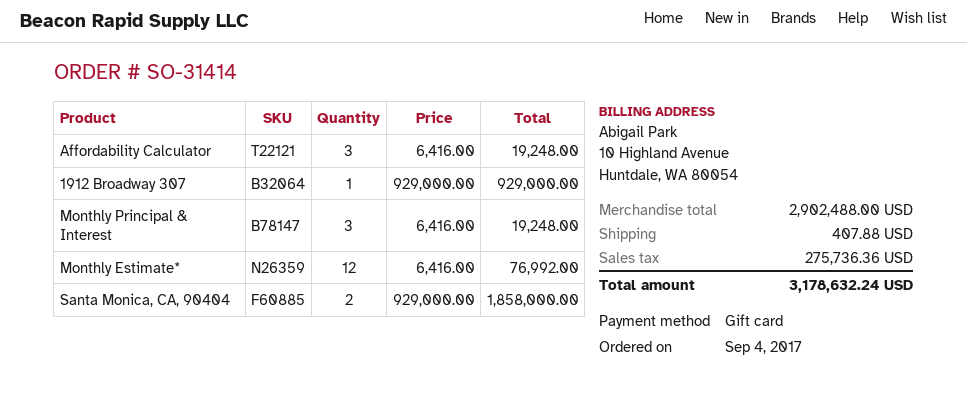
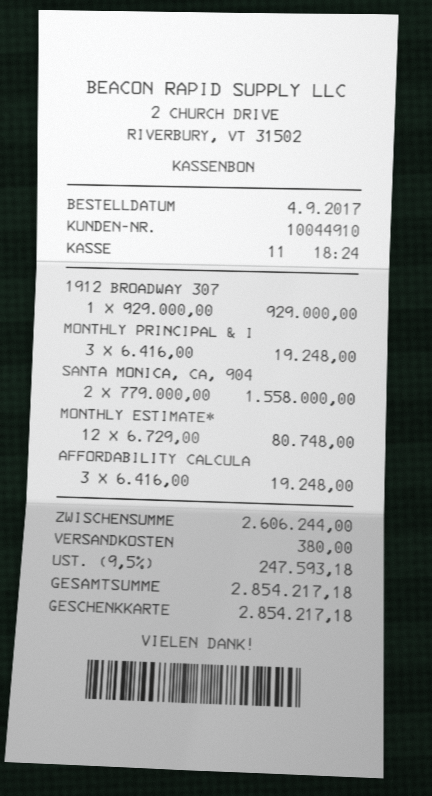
Monthly Estimate*: 12 x 6416.00 = 76992.00 -> 12 x 6729.00 = 80748.00
Santa Monica, CA, 90404: 2 x 929000.00 = 1858000.00 -> 2 x 779000.00 = 1558000.00
subtotal: 2902488.00 -> 2606244.00
shipping: 407.88 -> 380.00
tax: 275736.36 -> 247593.18
total: 3178632.24 -> 2854217.18

